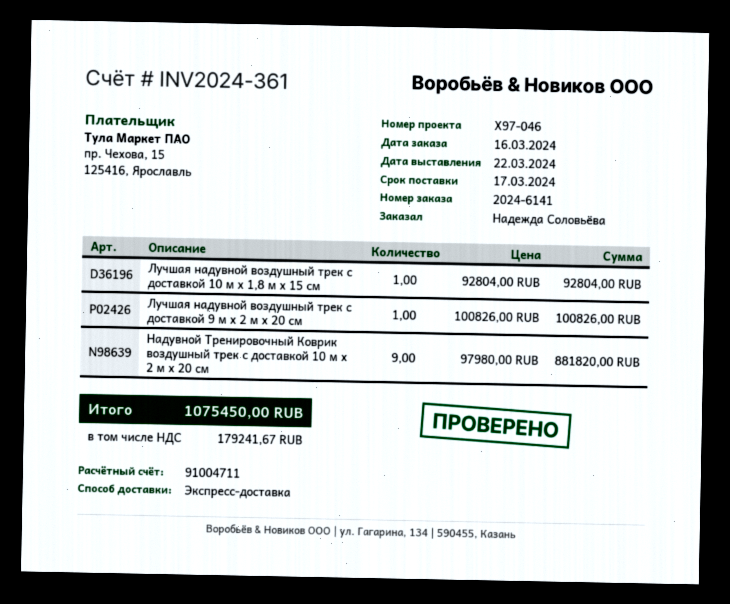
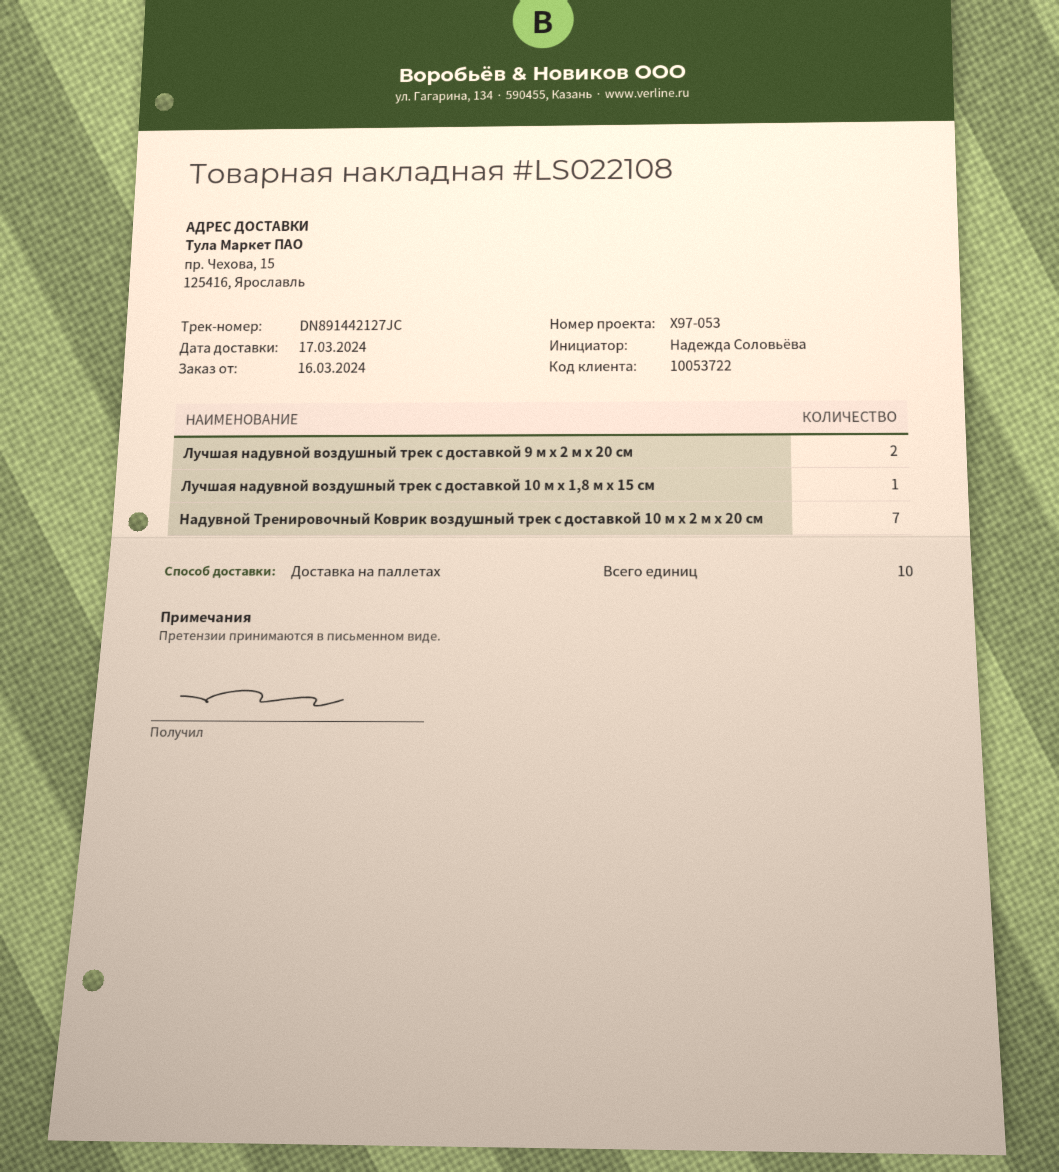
reference: X97-046 -> X97-053
shipping method: express -> pallet freight
Лучшая надувной воздушный трек с доставкой 9 м x 2 м x 20 см: 1 -> 2
Надувной Тренировочный Коврик воздушный трек с доставкой 10 м x 2 м x 20 см: 9 -> 7

